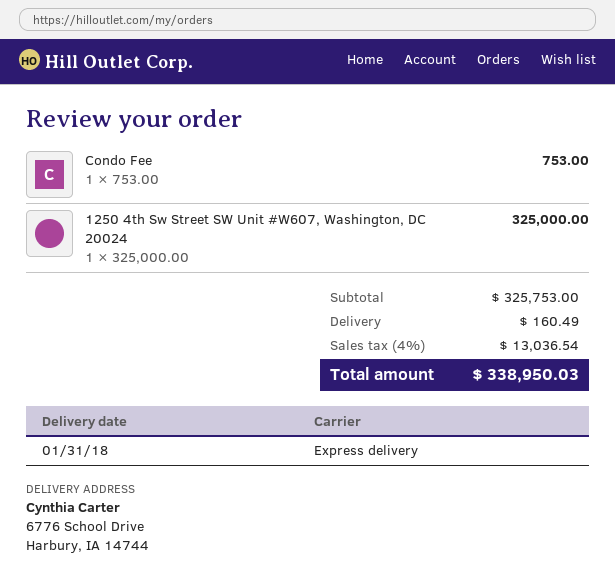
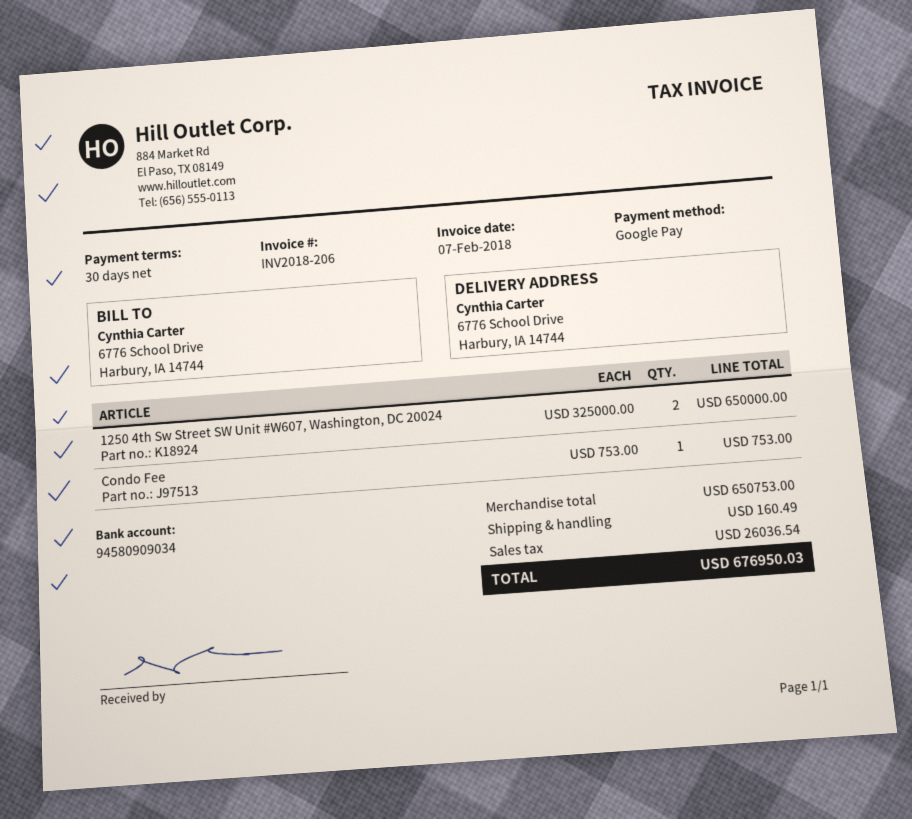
1250 4th Sw Street SW Unit #W607, Washington, DC 20024: 1 x 325000.00 = 325000.00 -> 2 x 325000.00 = 650000.00
subtotal: 325753.00 -> 650753.00
tax: 13036.54 -> 26036.54
total: 338950.03 -> 676950.03

